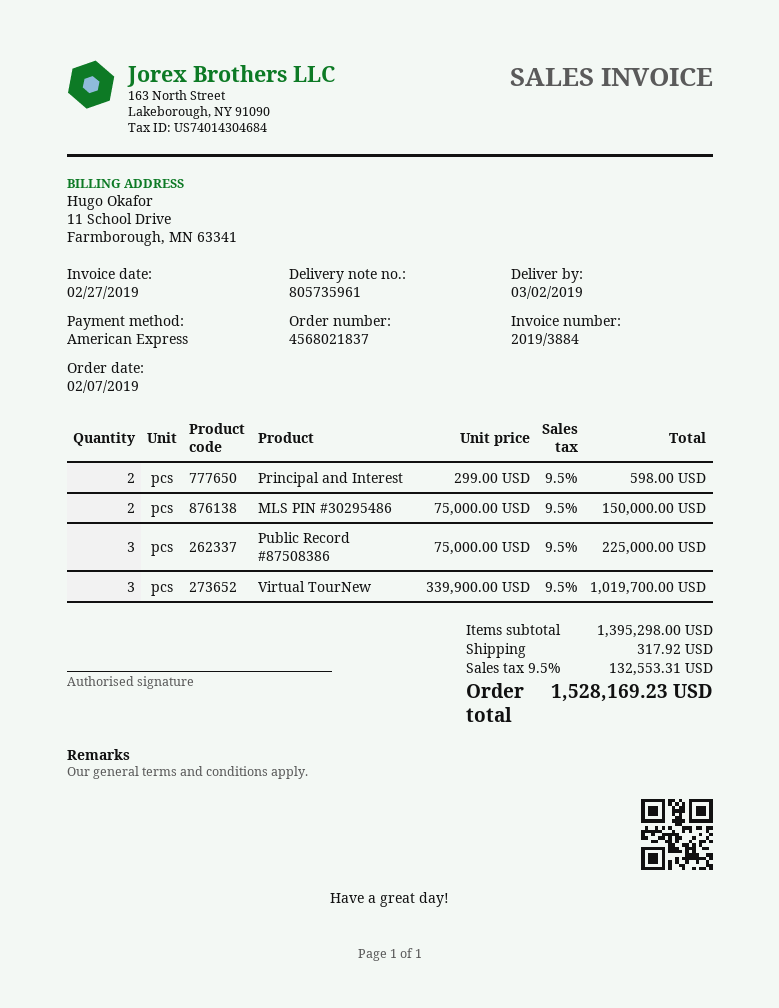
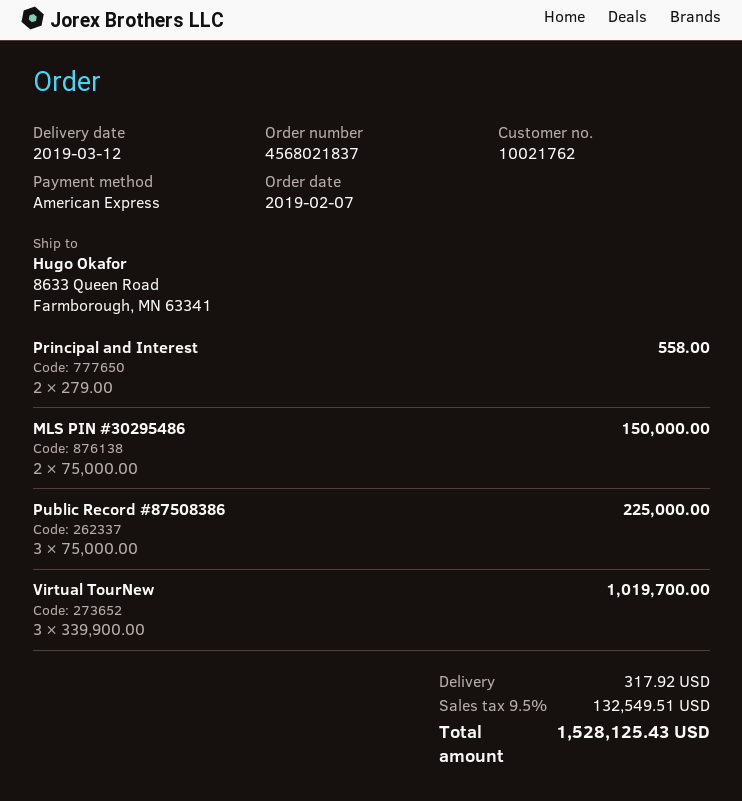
delivery date: 2019-03-02 -> 2019-03-12
Principal and Interest: 2 x 299.00 = 598.00 -> 2 x 279.00 = 558.00
tax: 9.5% = 132553.31 -> 9.5% = 132549.51
total: 1528169.23 -> 1528125.43

